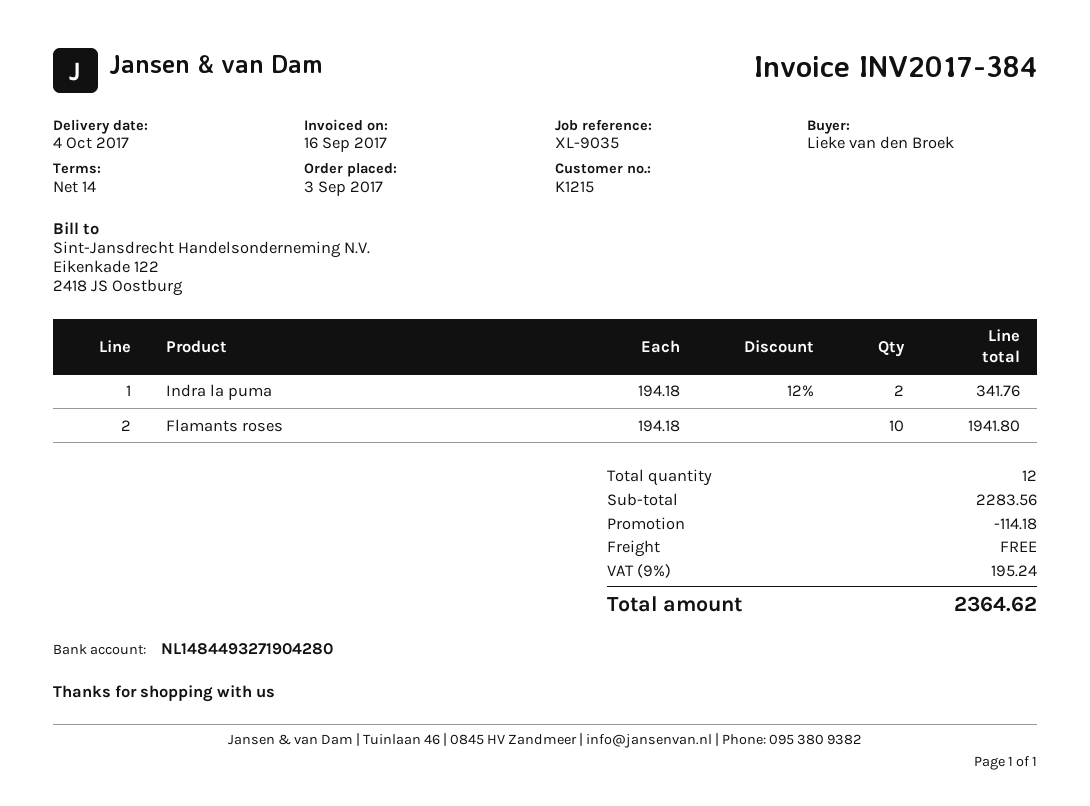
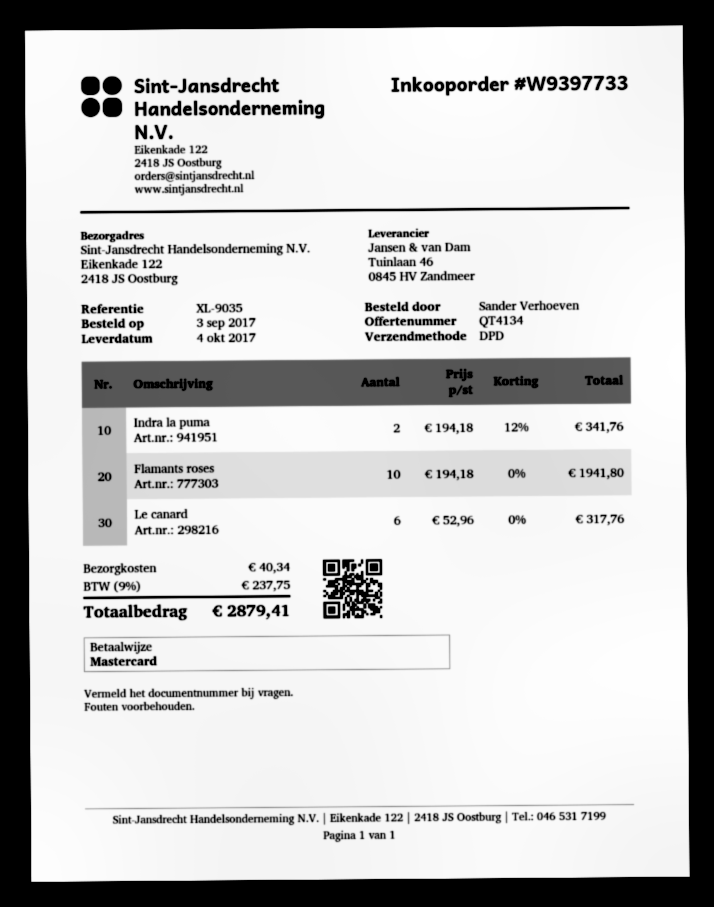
ordered by: Lieke van den Broek -> Sander Verhoeven
Le canard: none -> 6 x 52.96 = 317.76
discount: 114.18 -> none
shipping: 0.00 -> 40.34
tax: 9% = 195.24 -> 9% = 237.75
total: 2364.62 -> 2879.41

